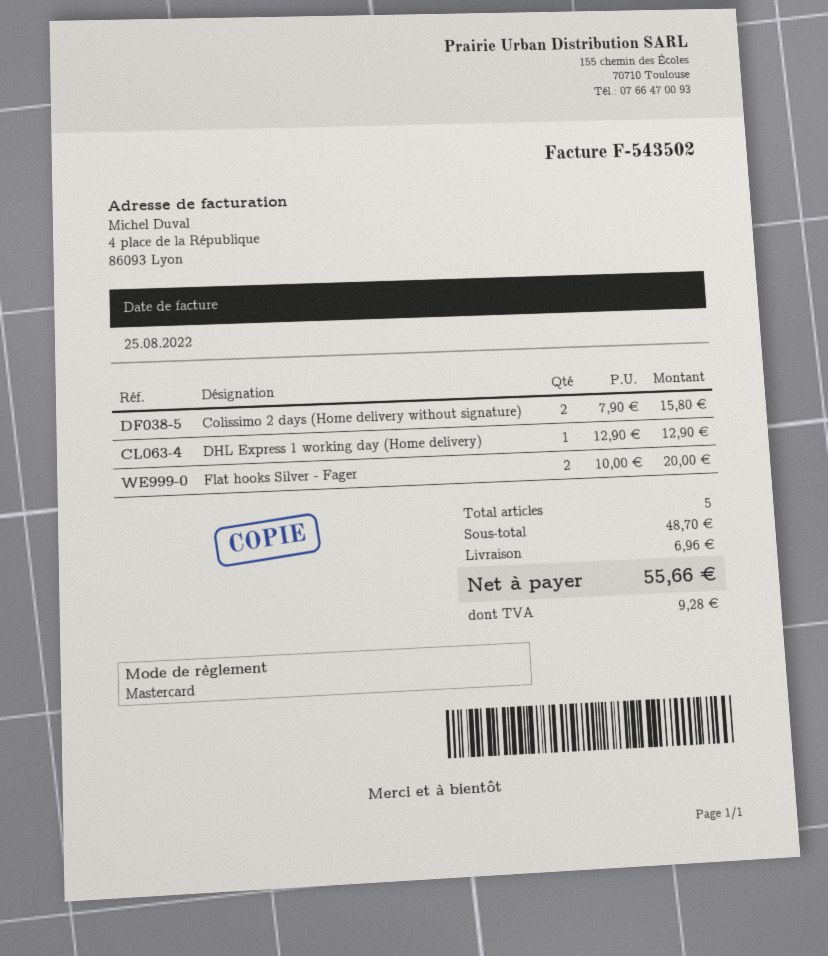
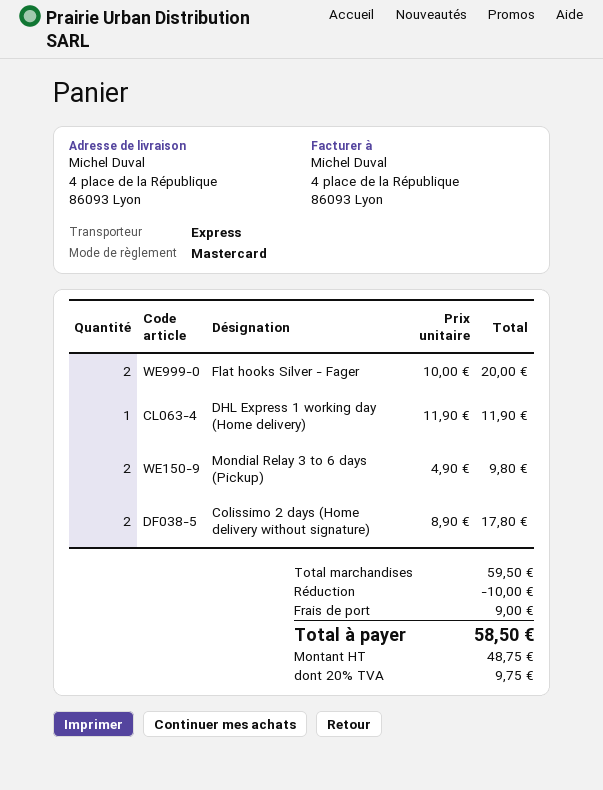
Colissimo 2 days (Home delivery without signature): 2 x 7.90 = 15.80 -> 2 x 8.90 = 17.80
DHL Express 1 working day (Home delivery): 1 x 12.90 = 12.90 -> 1 x 11.90 = 11.90
Mondial Relay 3 to 6 days (Pickup): none -> 2 x 4.90 = 9.80
subtotal: 48.70 -> 59.50
discount: none -> 10.00
shipping: 6.96 -> 9.00
tax: 9.28 -> 9.75
total: 55.66 -> 58.50

